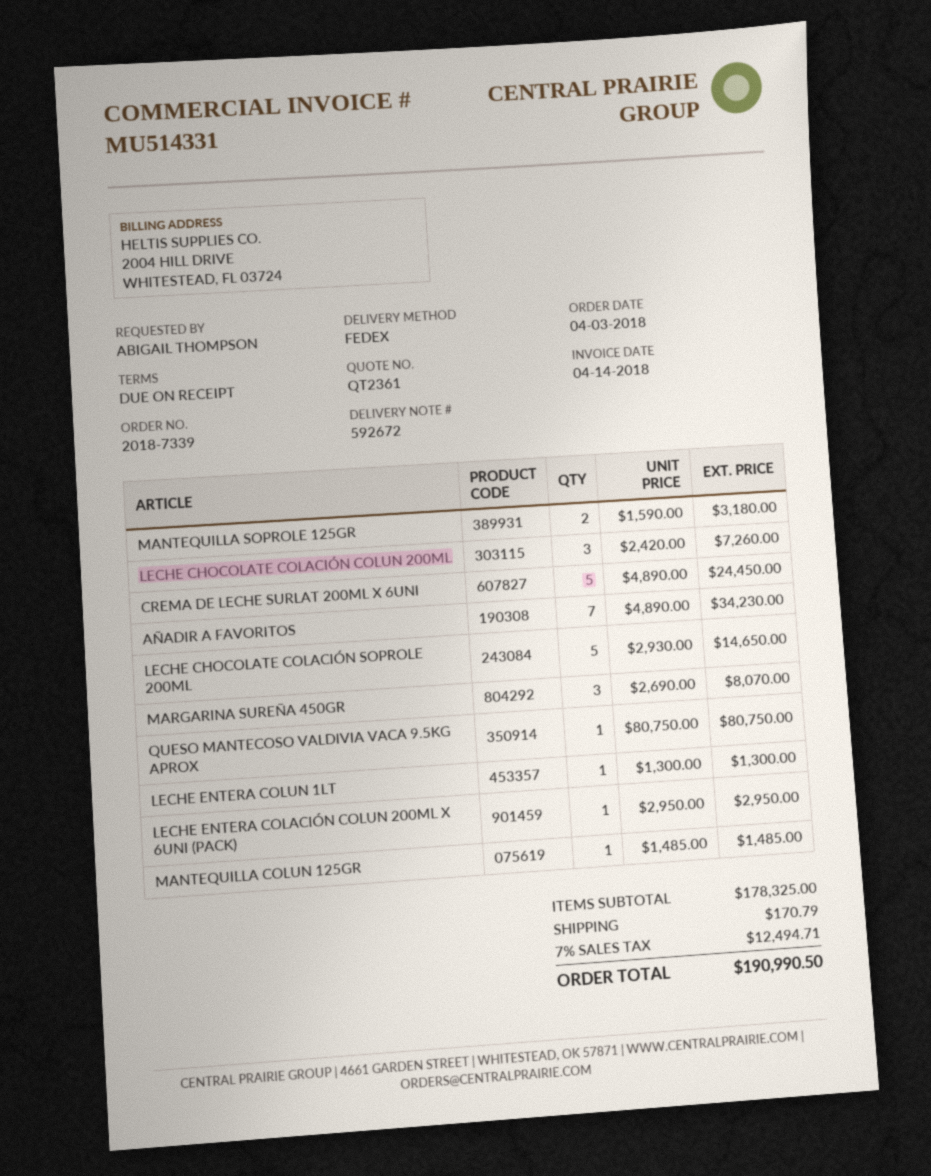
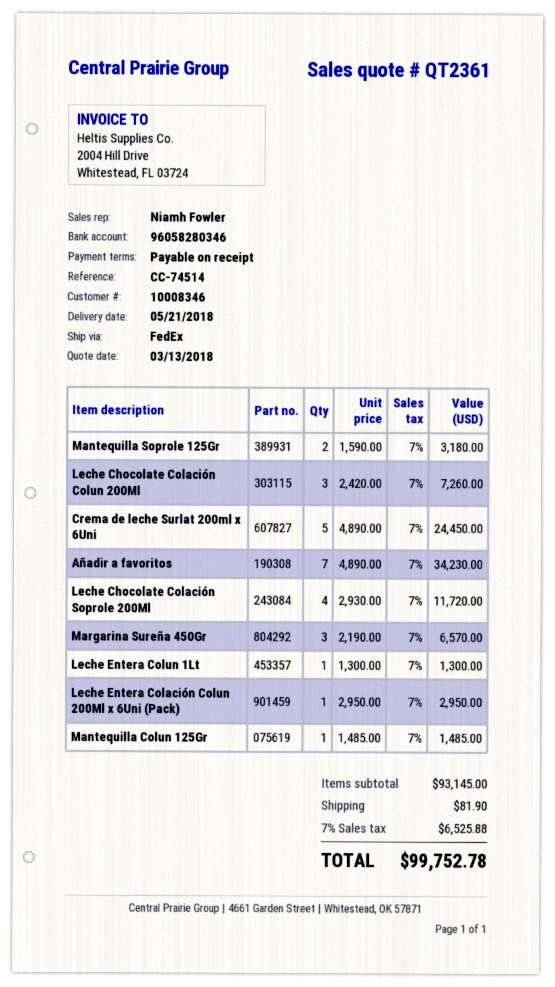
LECHE CHOCOLATE COLACIÓN SOPROLE 200ML: 5 x 2930.00 = 14650.00 -> 4 x 2930.00 = 11720.00
MARGARINA SUREÑA 450GR: 3 x 2690.00 = 8070.00 -> 3 x 2190.00 = 6570.00
QUESO MANTECOSO VALDIVIA VACA 9.5KG APROX: 1 x 80750.00 = 80750.00 -> none
subtotal: 178325.00 -> 93145.00
shipping: 170.79 -> 81.90
tax: 7% = 12494.71 -> 7% = 6525.88
total: 190990.50 -> 99752.78

